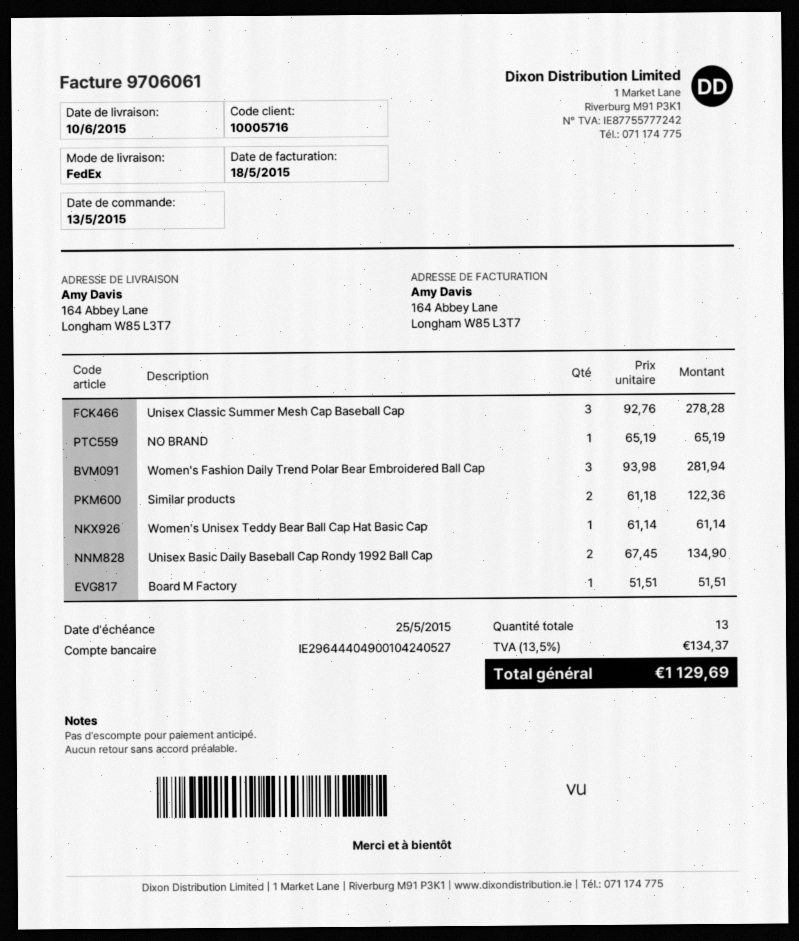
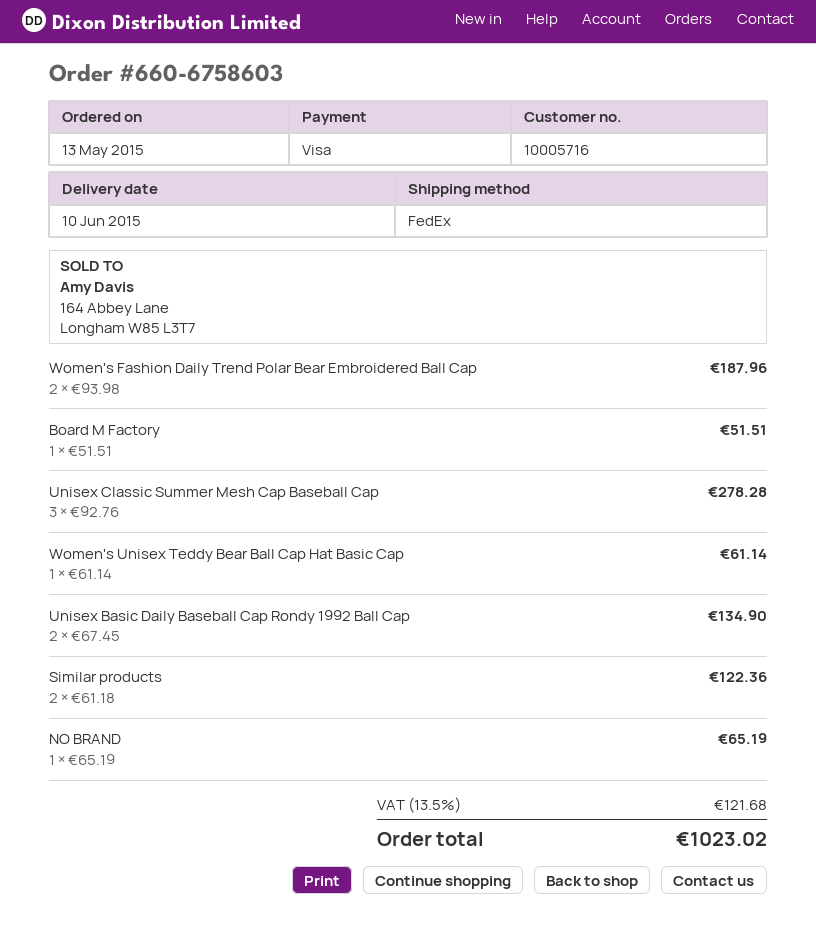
Women's Fashion Daily Trend Polar Bear Embroidered Ball Cap: 3 x 93.98 = 281.94 -> 2 x 93.98 = 187.96
tax: 13.5% = 134.37 -> 13.5% = 121.68
total: 1129.69 -> 1023.02

